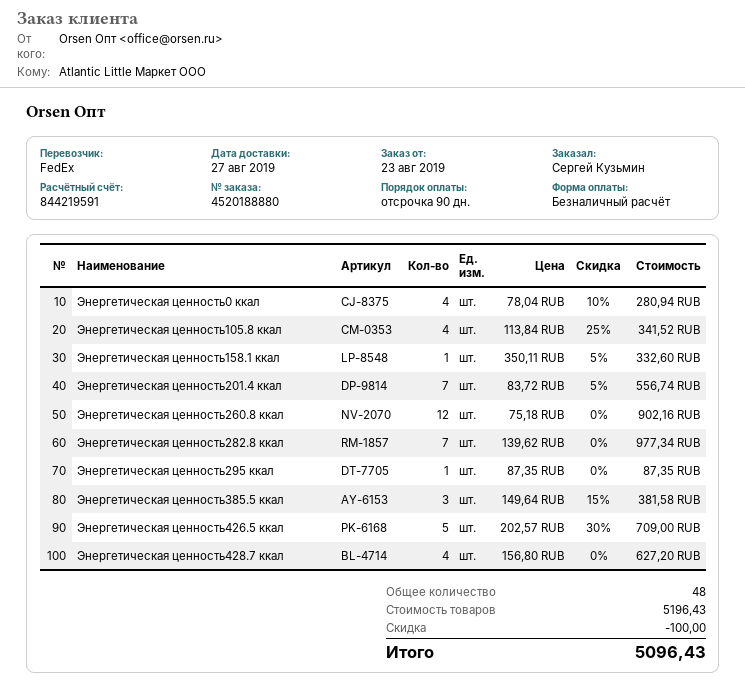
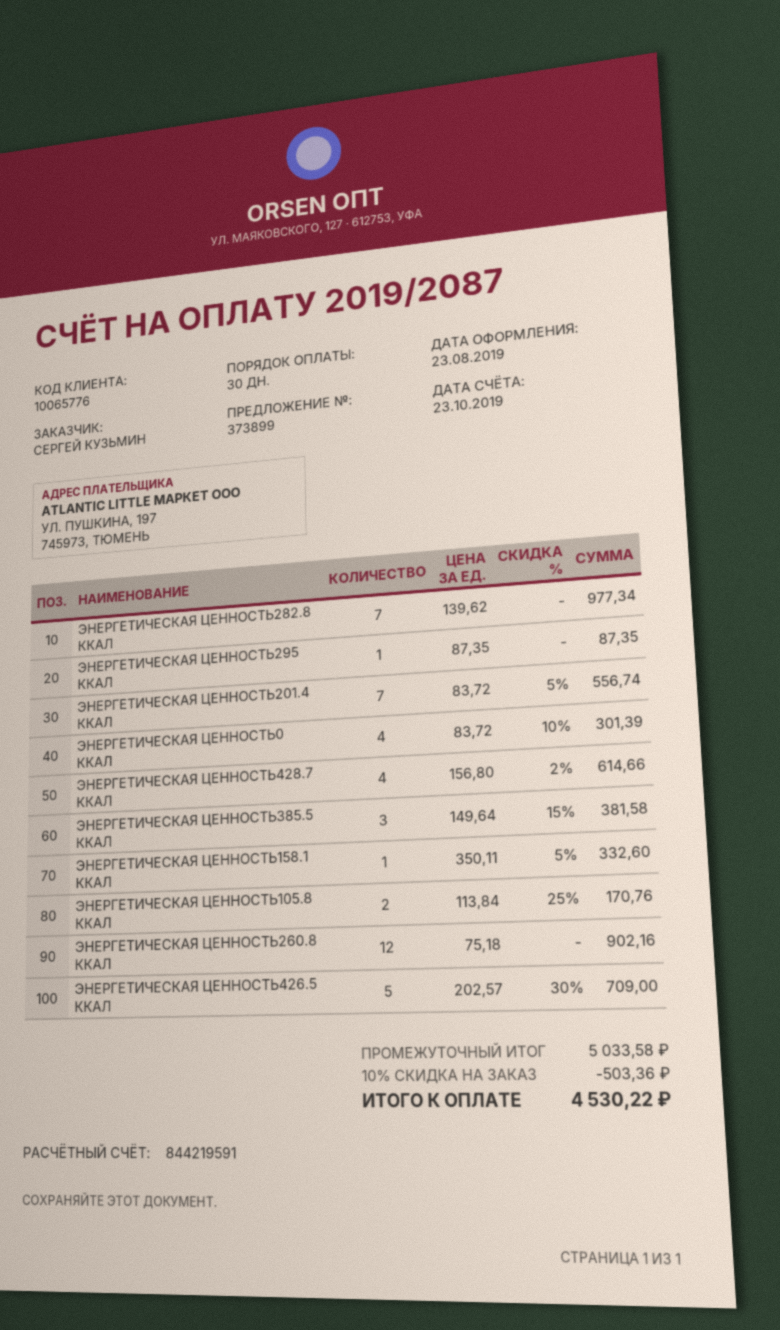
payment terms: 90 days -> 30 days
Энергетическая ценность0 ккал: 4 x 78.04 - 10% = 280.94 -> 4 x 83.72 - 10% = 301.39
Энергетическая ценность105.8 ккал: 4 x 113.84 - 25% = 341.52 -> 2 x 113.84 - 25% = 170.76
Энергетическая ценность428.7 ккал: 4 x 156.80 = 627.20 -> 4 x 156.80 - 2% = 614.66
subtotal: 5196.43 -> 5033.58
discount: 100.00 -> 503.36
total: 5096.43 -> 4530.22

